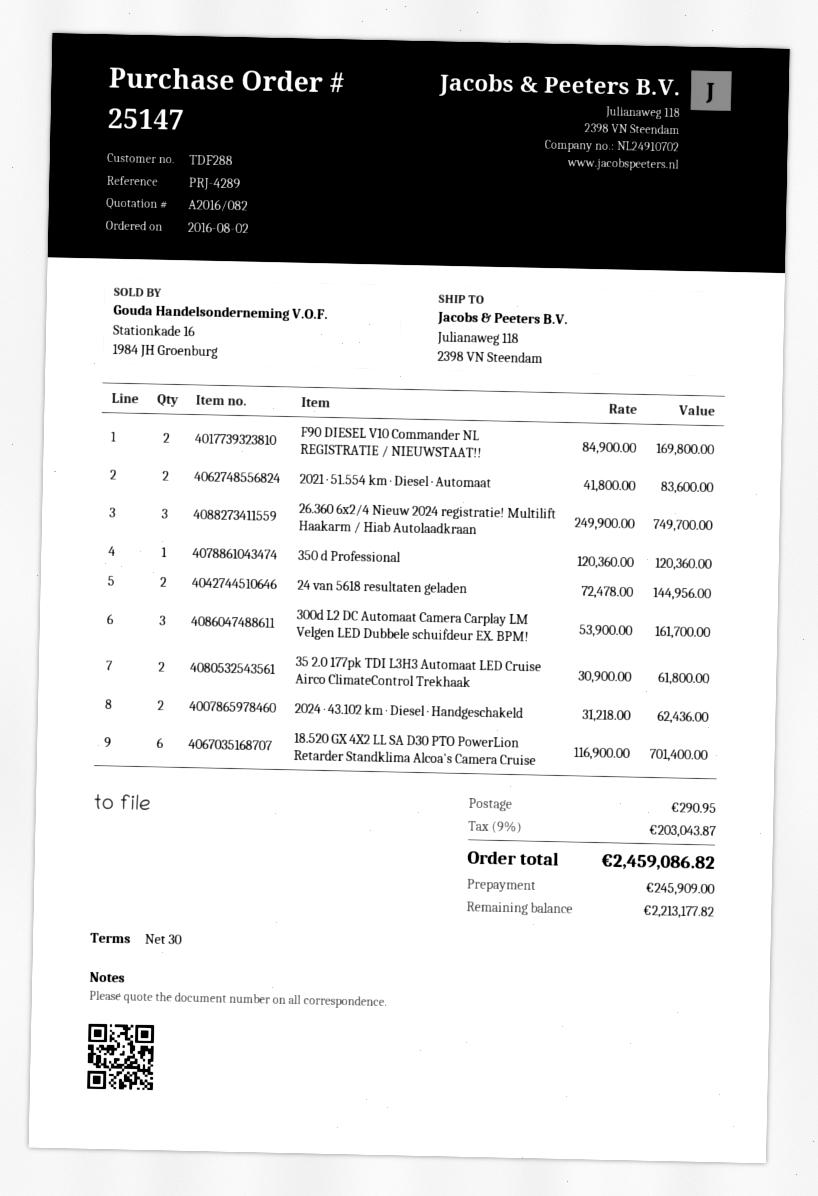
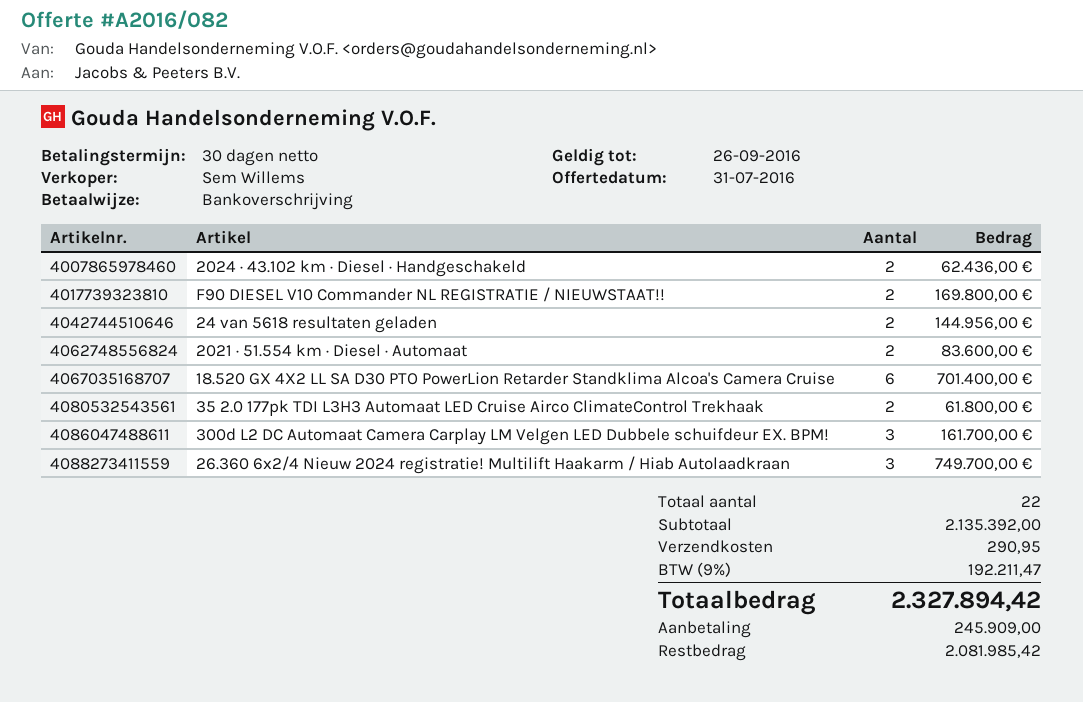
350 d Professional: 1 for 120360.00 -> none
tax: 9% = 203043.87 -> 9% = 192211.47
total: 2459086.82 -> 2327894.42
balance: 2213177.82 -> 2081985.42

